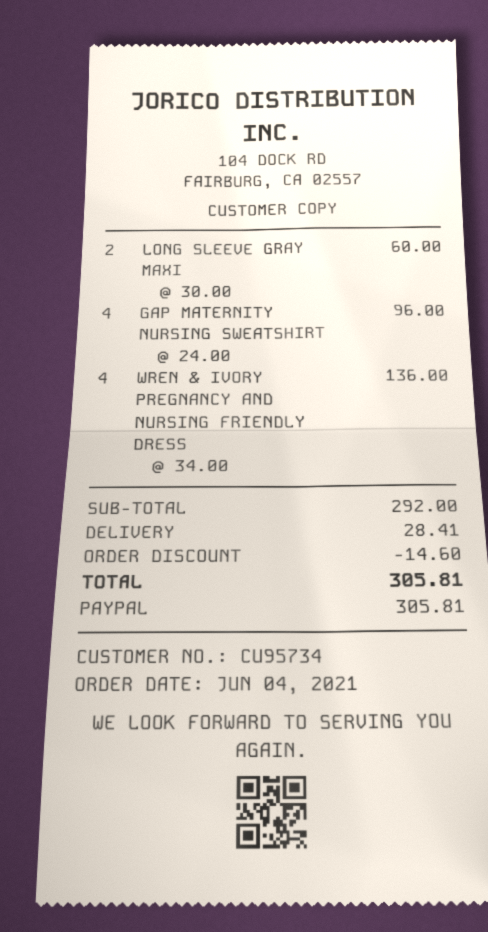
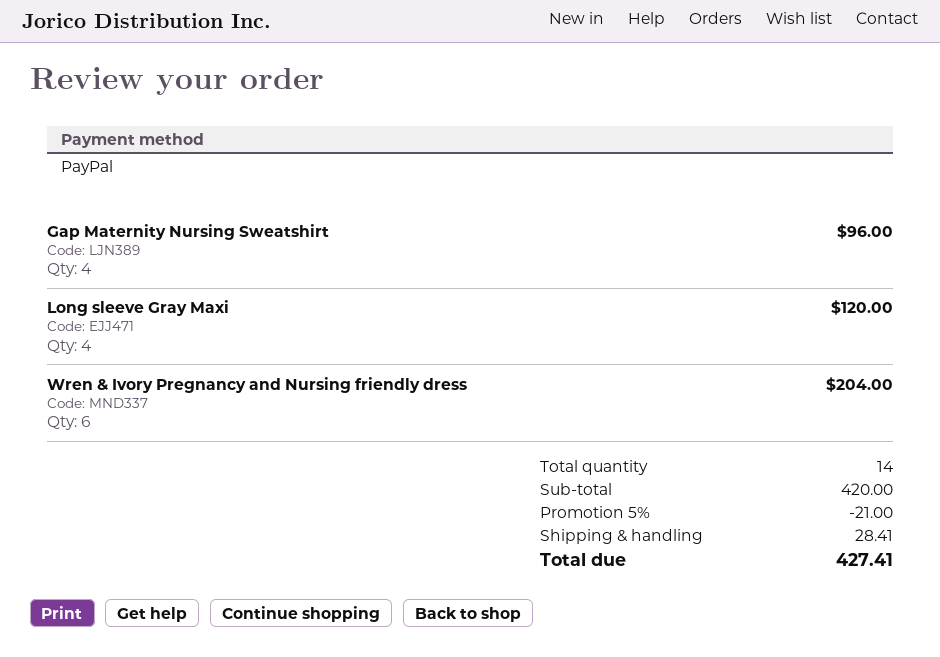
LONG SLEEVE GRAY MAXI: 2 for 60.00 -> 4 for 120.00
WREN & IVORY PREGNANCY AND NURSING FRIENDLY DRESS: 4 for 136.00 -> 6 for 204.00
subtotal: 292.00 -> 420.00
discount: 14.60 -> 21.00
total: 305.81 -> 427.41

